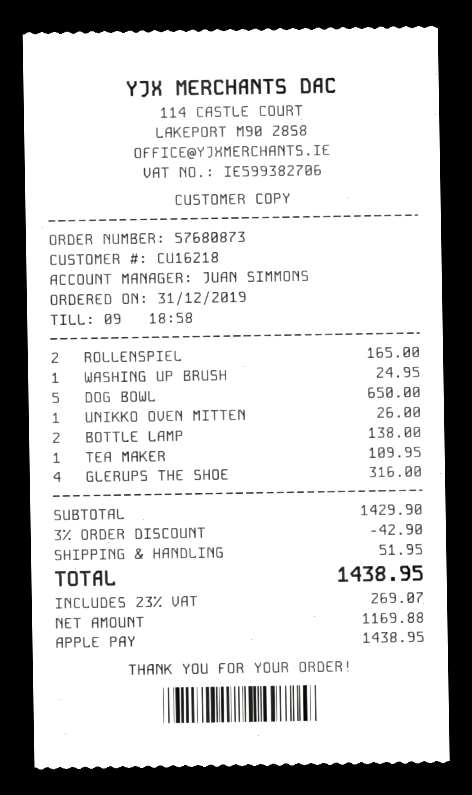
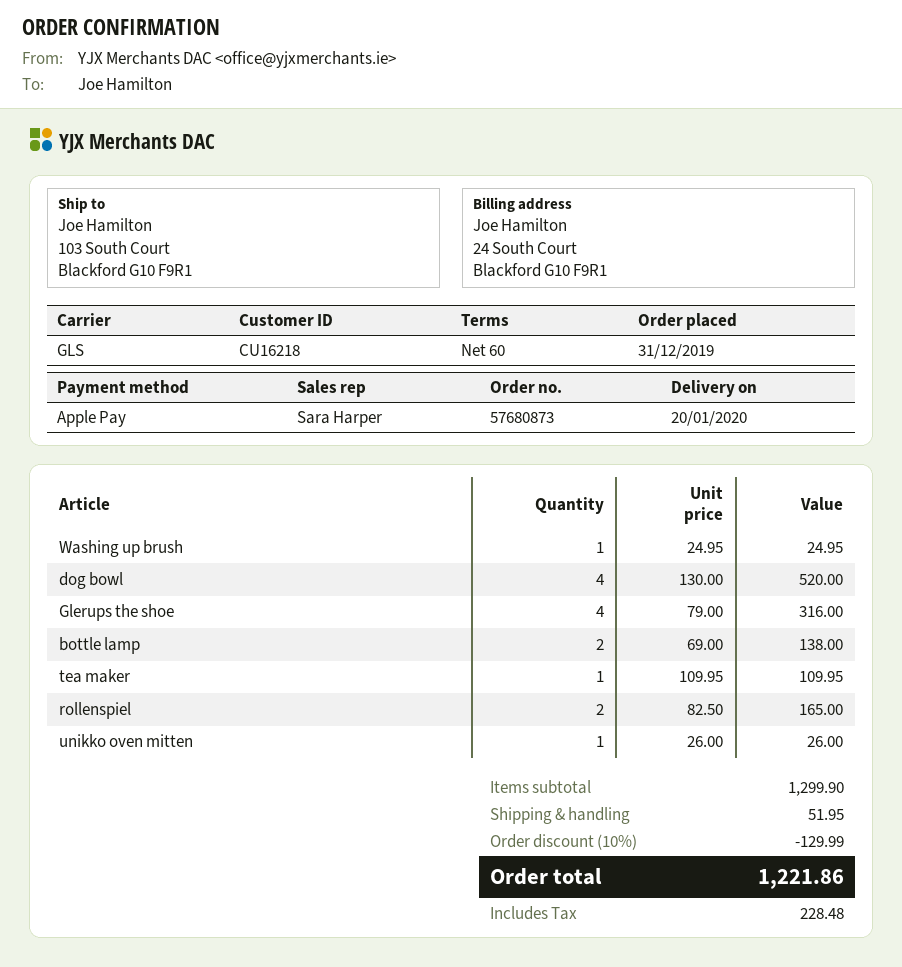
sales rep: JUAN SIMMONS -> Sara Harper
DOG BOWL: 5 for 650.00 -> 4 for 520.00
subtotal: 1429.90 -> 1299.90
discount: 3% = 42.90 -> 10% = 129.99
tax: 269.07 -> 228.48
total: 1438.95 -> 1221.86

